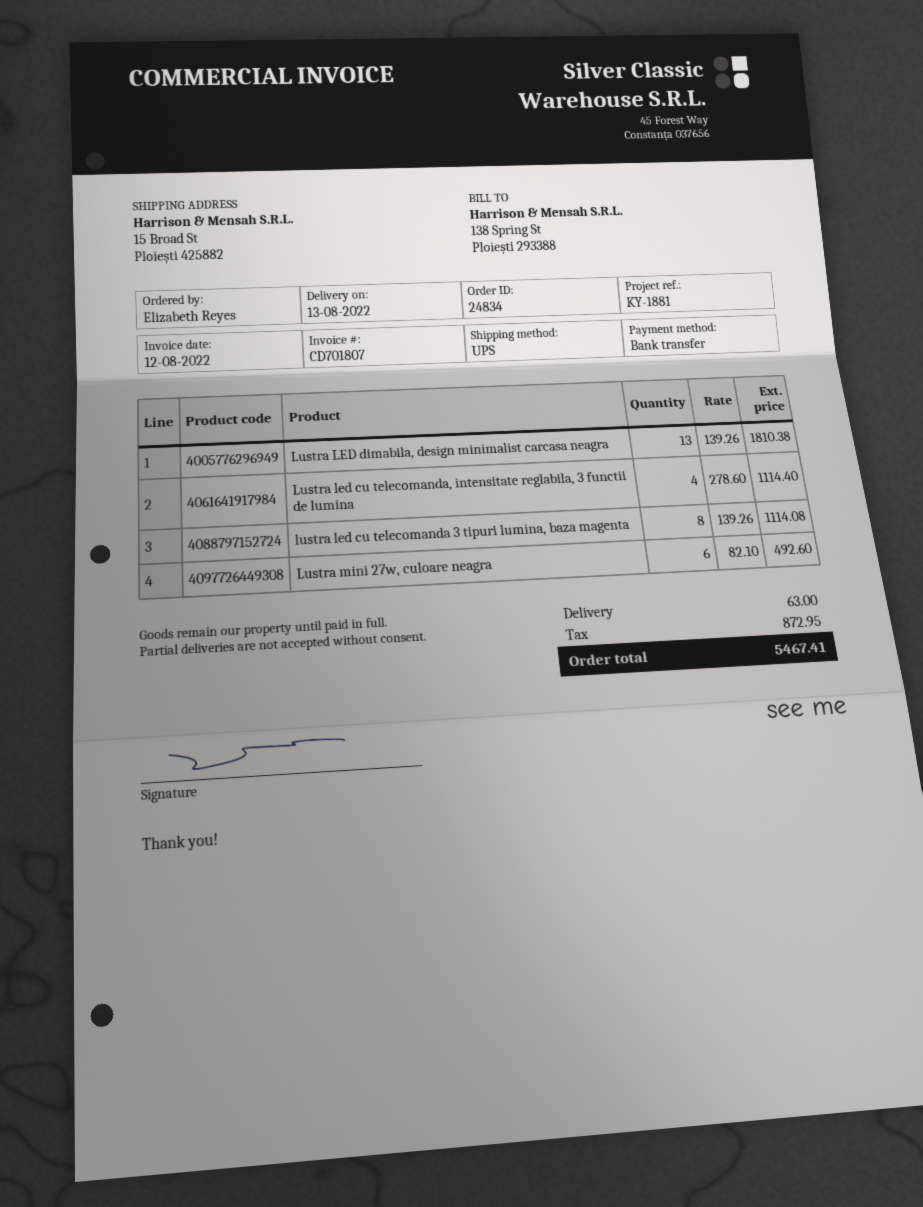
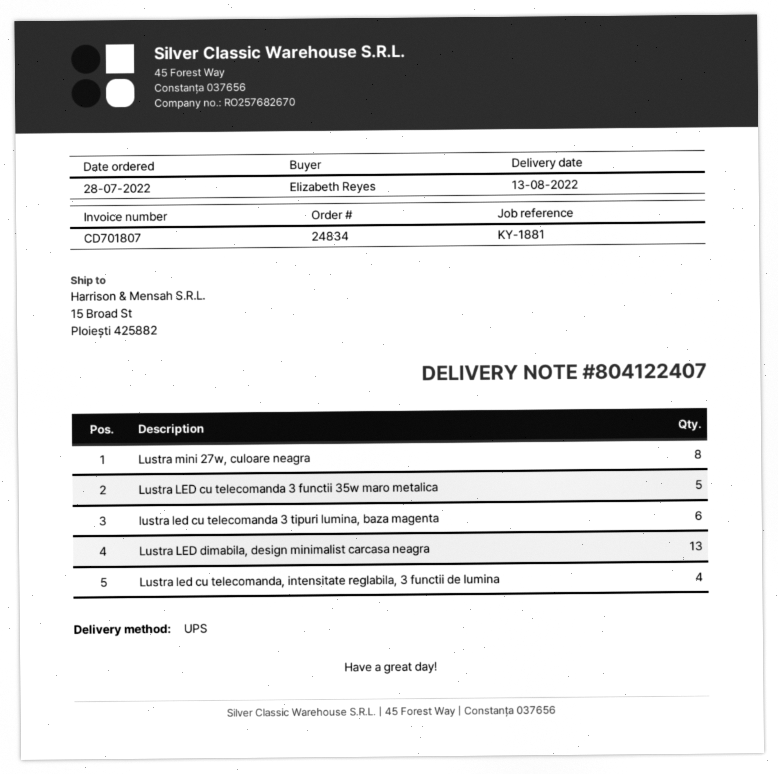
lustra led cu telecomanda 3 tipuri lumina, baza magenta: 8 -> 6
Lustra mini 27w, culoare neagra: 6 -> 8
Lustra LED cu telecomanda 3 functii 35w maro metalica: none -> 5

